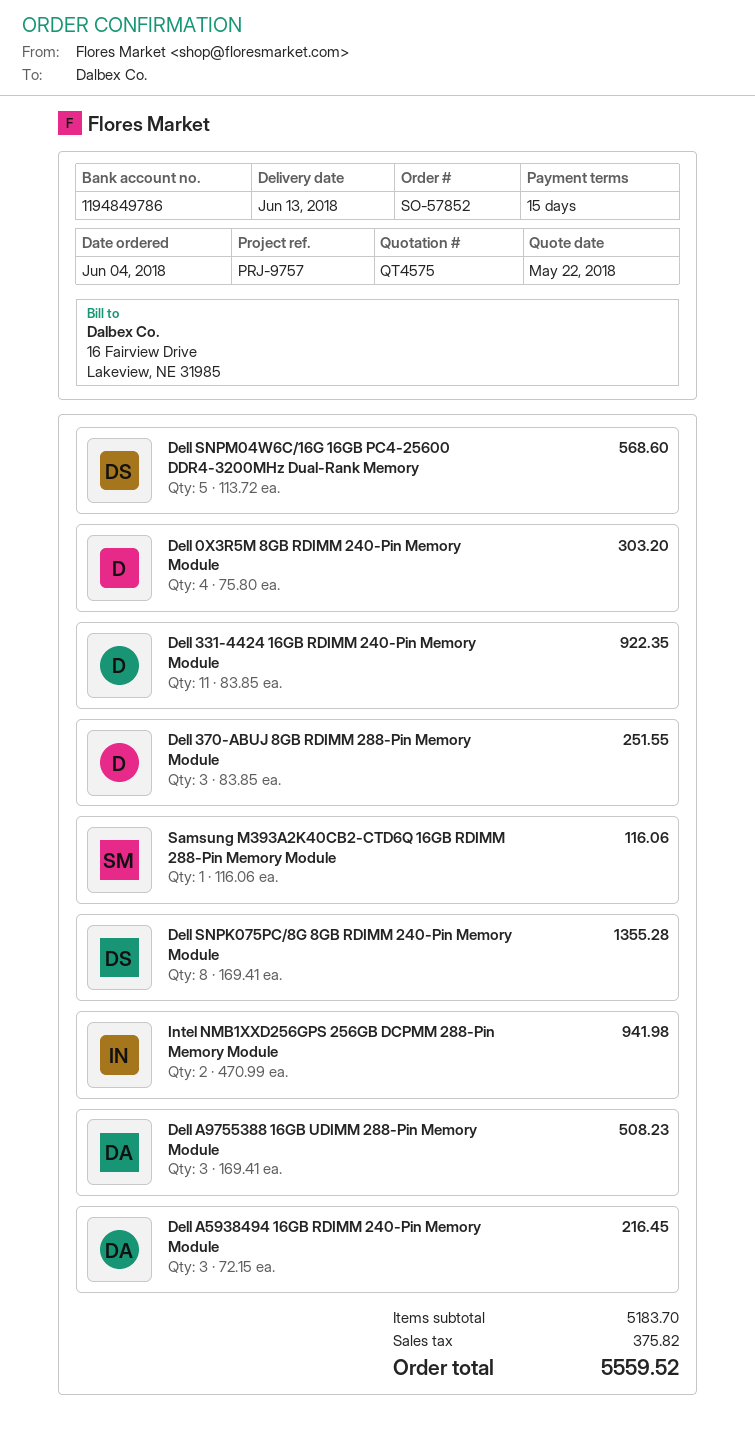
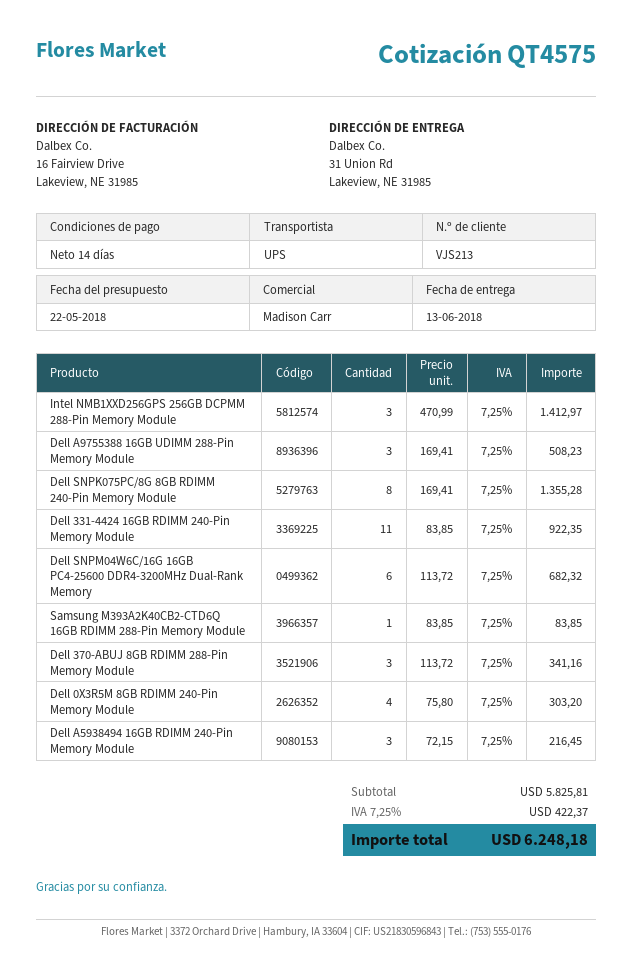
payment terms: 15 days -> 14 days
Dell SNPM04W6C/16G 16GB PC4-25600 DDR4-3200MHz Dual-Rank Memory: 5 x 113.72 = 568.60 -> 6 x 113.72 = 682.32
Dell 370-ABUJ 8GB RDIMM 288-Pin Memory Module: 3 x 83.85 = 251.55 -> 3 x 113.72 = 341.16
Samsung M393A2K40CB2-CTD6Q 16GB RDIMM 288-Pin Memory Module: 1 x 116.06 = 116.06 -> 1 x 83.85 = 83.85
Intel NMB1XXD256GPS 256GB DCPMM 288-Pin Memory Module: 2 x 470.99 = 941.98 -> 3 x 470.99 = 1412.97
subtotal: 5183.70 -> 5825.81
tax: 375.82 -> 422.37
total: 5559.52 -> 6248.18

